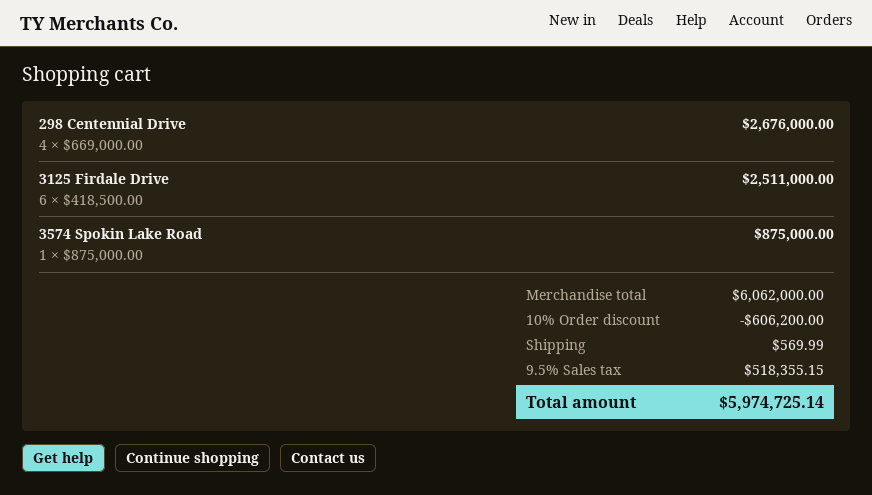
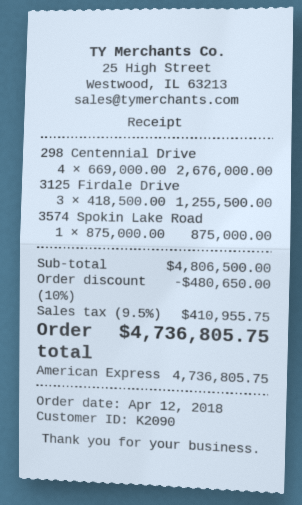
3125 Firdale Drive: 6 x 418500.00 = 2511000.00 -> 3 x 418500.00 = 1255500.00
subtotal: 6062000.00 -> 4806500.00
discount: 10% = 606200.00 -> 10% = 480650.00
shipping: 569.99 -> none
tax: 9.5% = 518355.15 -> 9.5% = 410955.75
total: 5974725.14 -> 4736805.75

